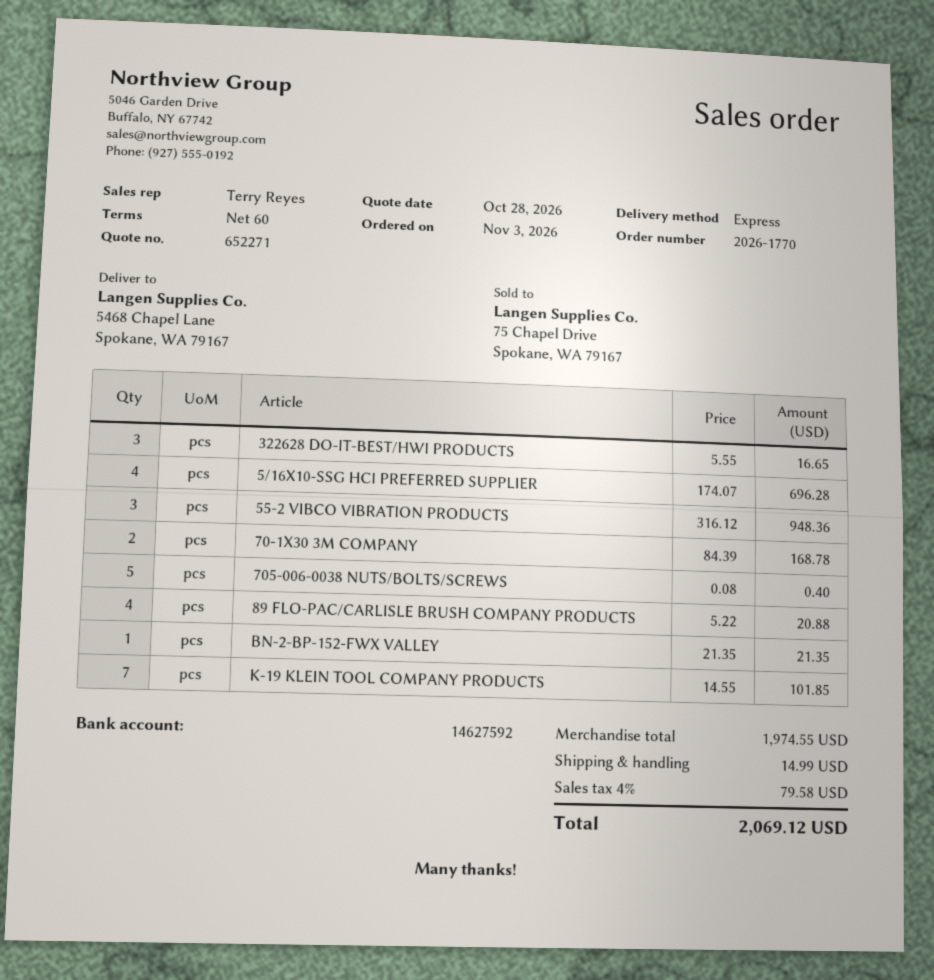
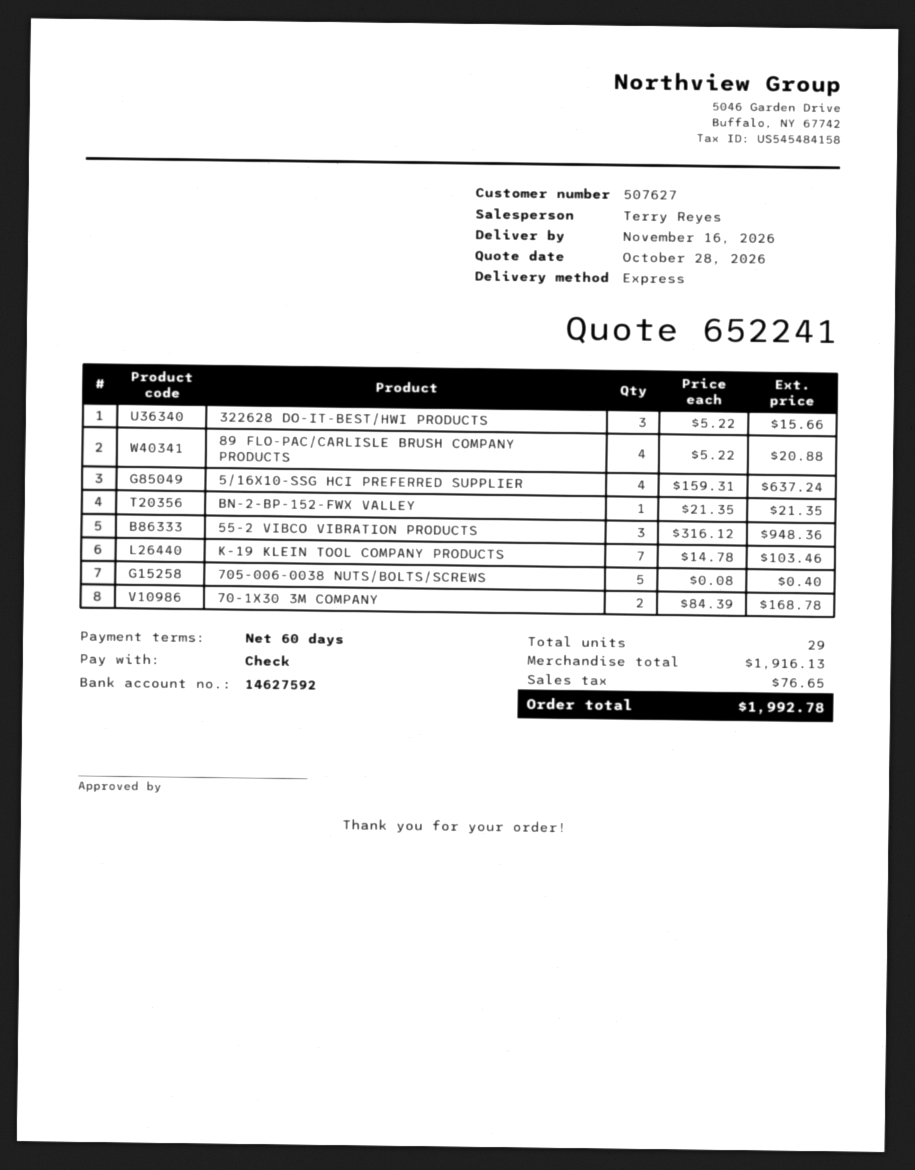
quote number: 652271 -> 652241
322628 DO-IT-BEST/HWI PRODUCTS: 3 x 5.55 = 16.65 -> 3 x 5.22 = 15.66
5/16X10-SSG HCI PREFERRED SUPPLIER: 4 x 174.07 = 696.28 -> 4 x 159.31 = 637.24
K-19 KLEIN TOOL COMPANY PRODUCTS: 7 x 14.55 = 101.85 -> 7 x 14.78 = 103.46
subtotal: 1974.55 -> 1916.13
shipping: 14.99 -> none
tax: 79.58 -> 76.65
total: 2069.12 -> 1992.78

